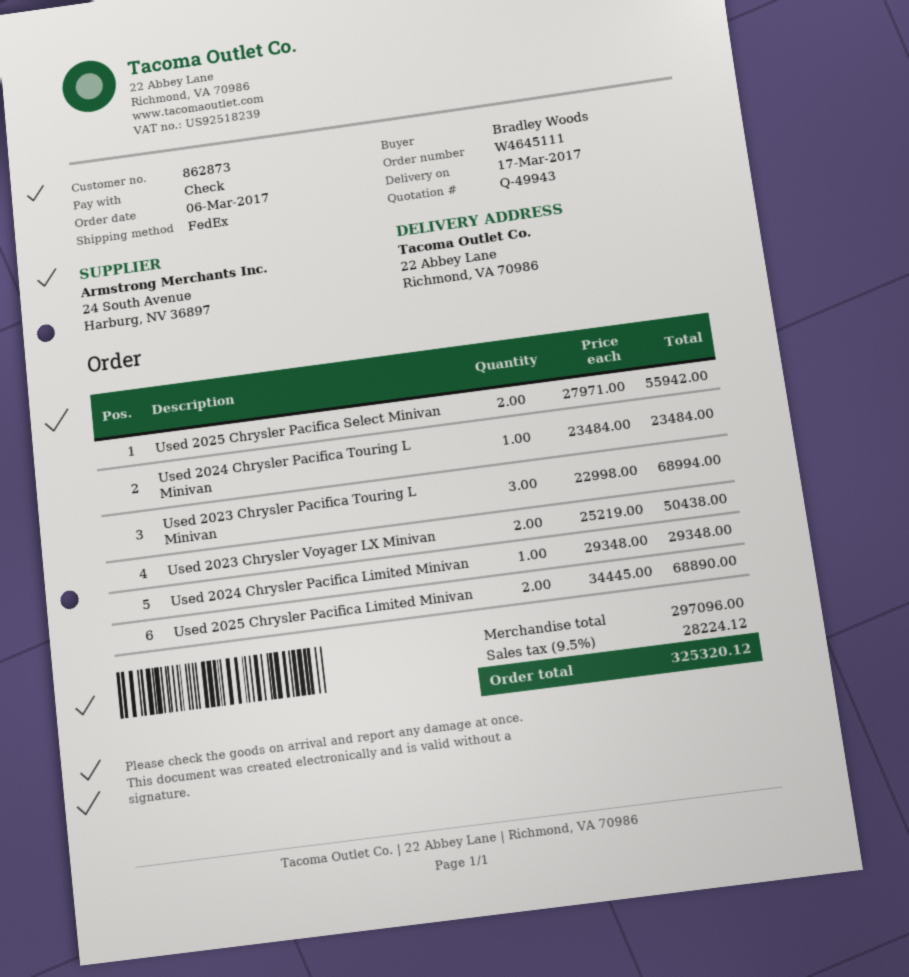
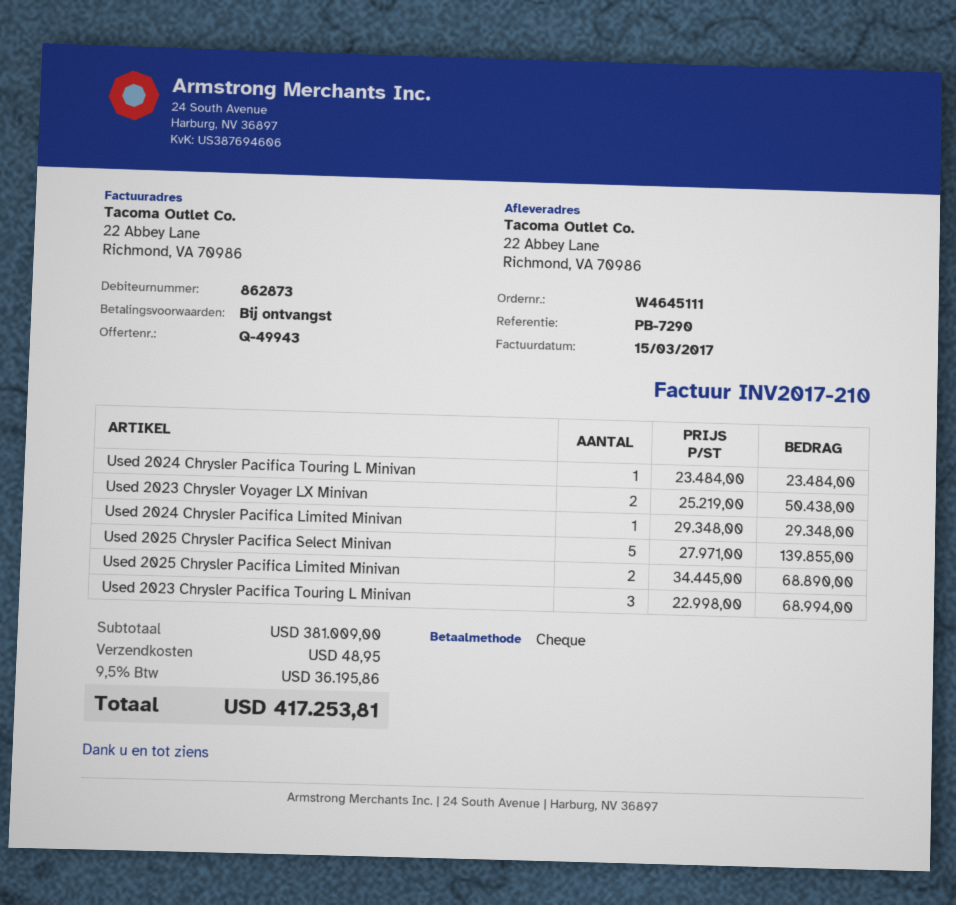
Used 2025 Chrysler Pacifica Select Minivan: 2 x 27971.00 = 55942.00 -> 5 x 27971.00 = 139855.00
subtotal: 297096.00 -> 381009.00
shipping: none -> 48.95
tax: 9.5% = 28224.12 -> 9.5% = 36195.86
total: 325320.12 -> 417253.81

